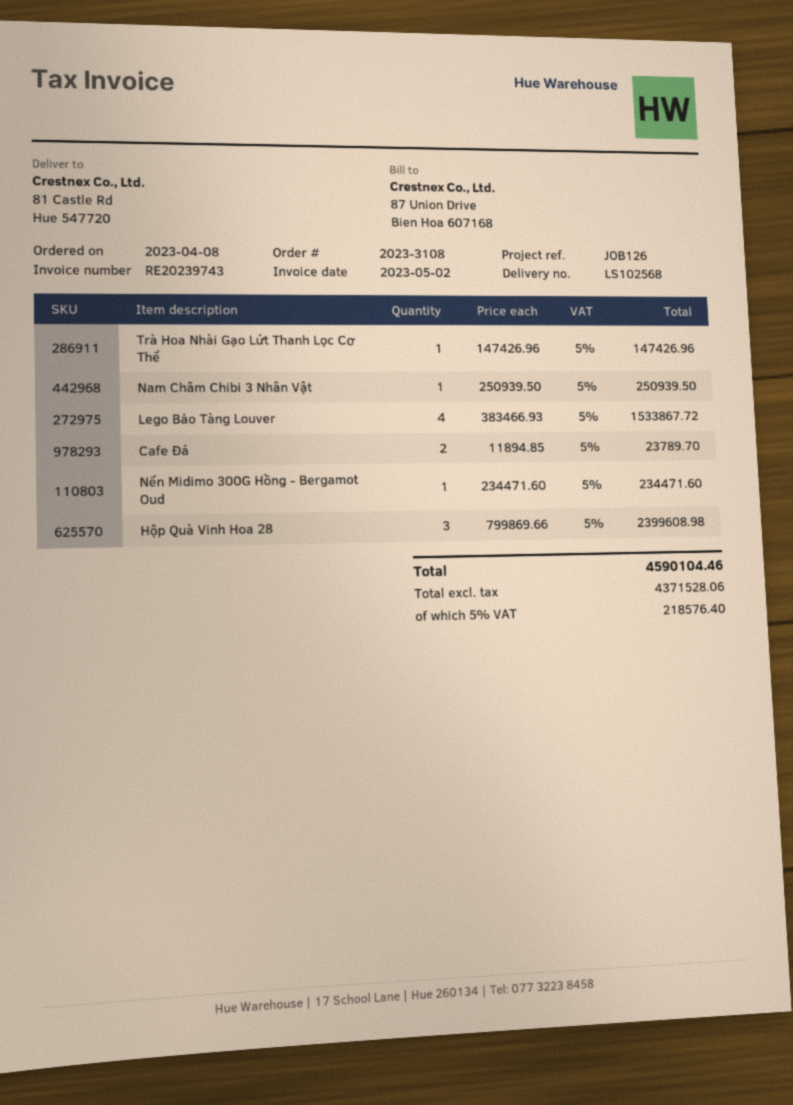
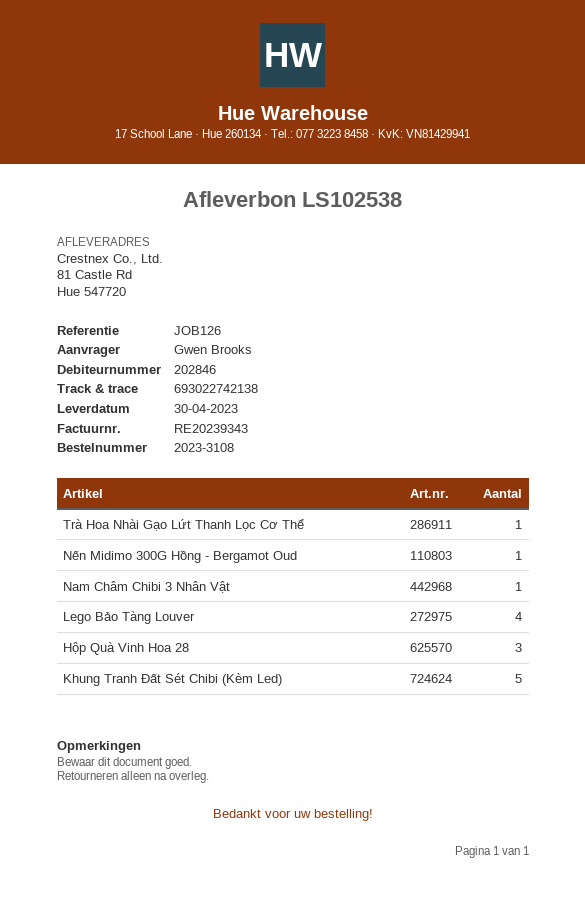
delivery note number: LS102568 -> LS102538
invoice number: RE20239743 -> RE20239343
Cafe Đá: 2 -> none
Khung Tranh Đất Sét Chibi (Kèm Led): none -> 5

